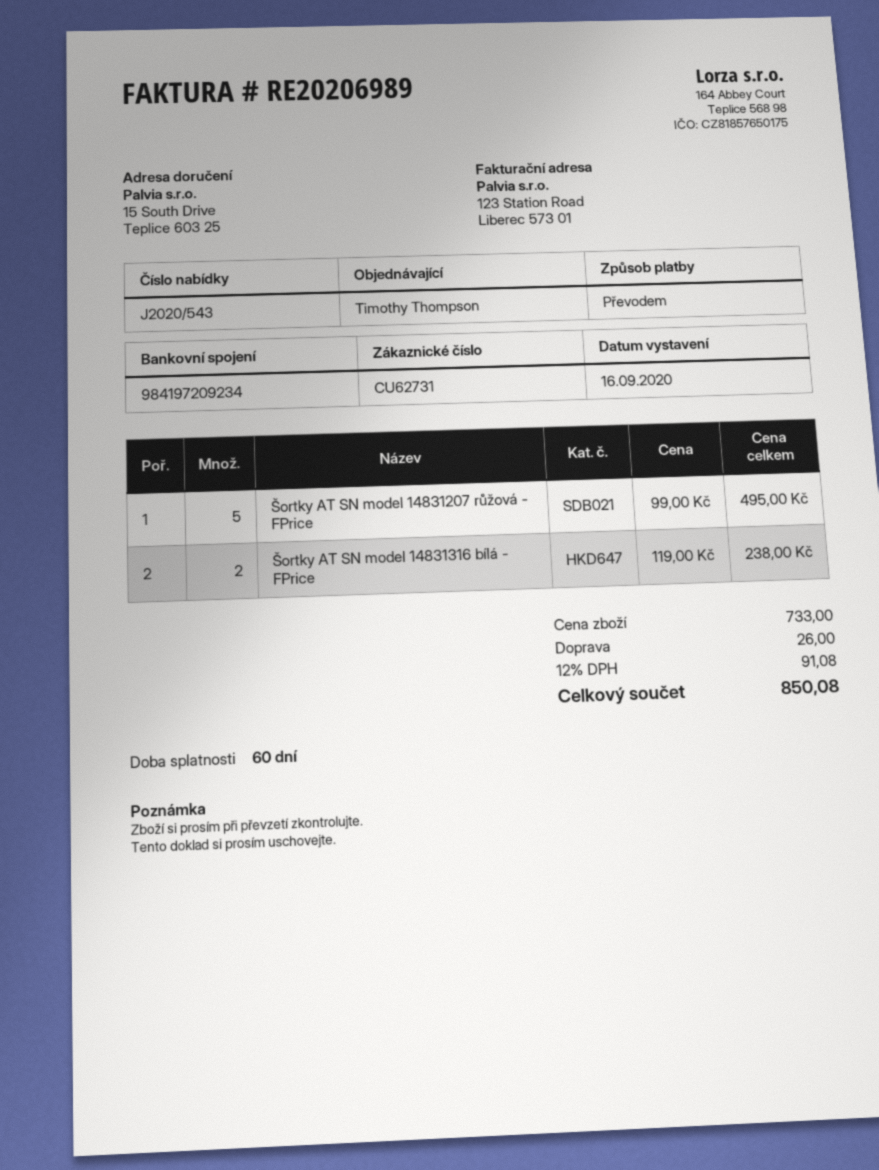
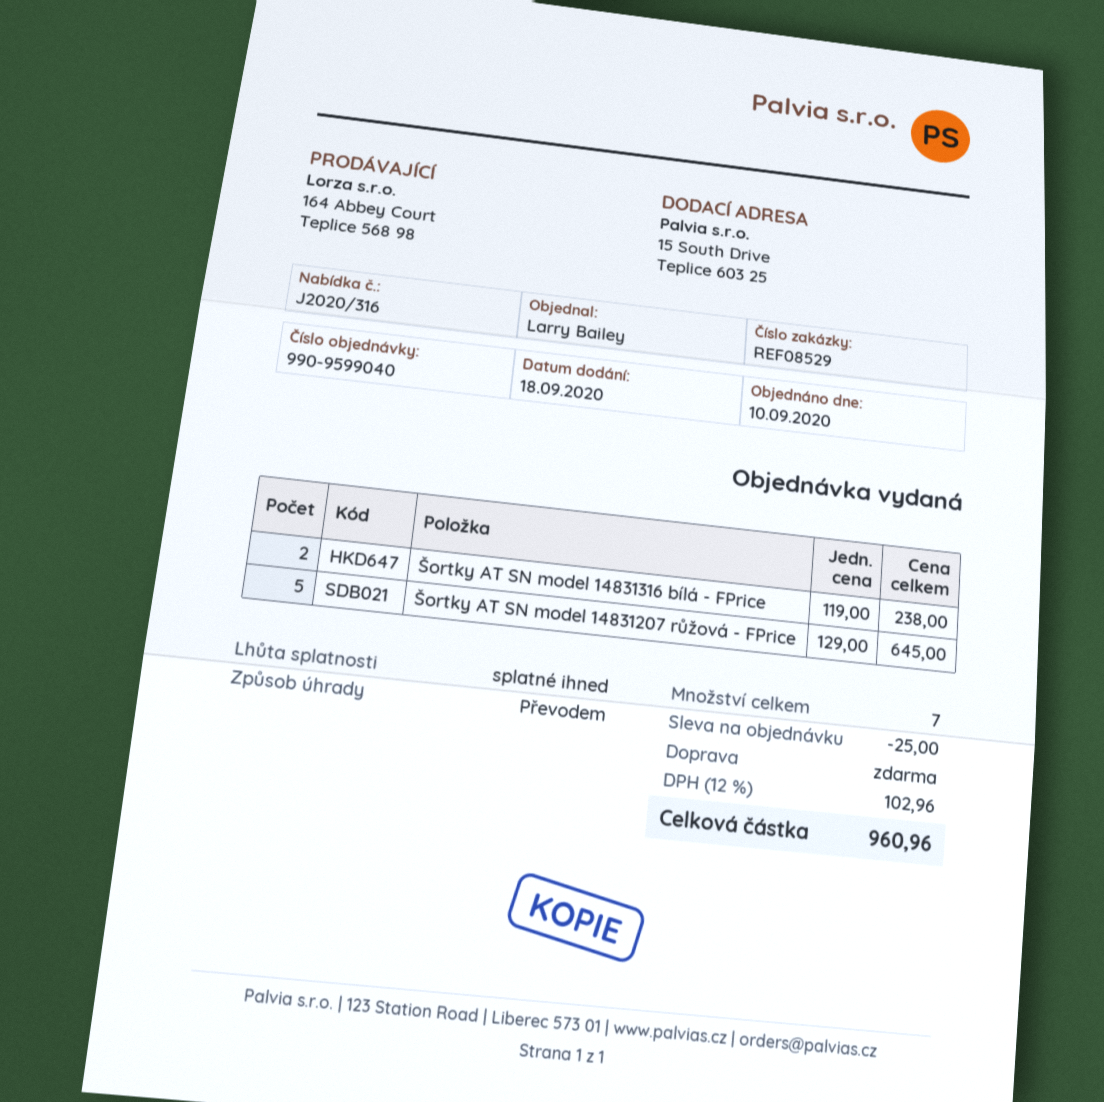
quote number: J2020/543 -> J2020/316
payment terms: 60 days -> on receipt
ordered by: Timothy Thompson -> Larry Bailey
Šortky AT SN model 14831207 růžová - FPrice: 5 x 99.00 = 495.00 -> 5 x 129.00 = 645.00
discount: none -> 25.00
shipping: 26.00 -> 0.00
tax: 12% = 91.08 -> 12% = 102.96
total: 850.08 -> 960.96

